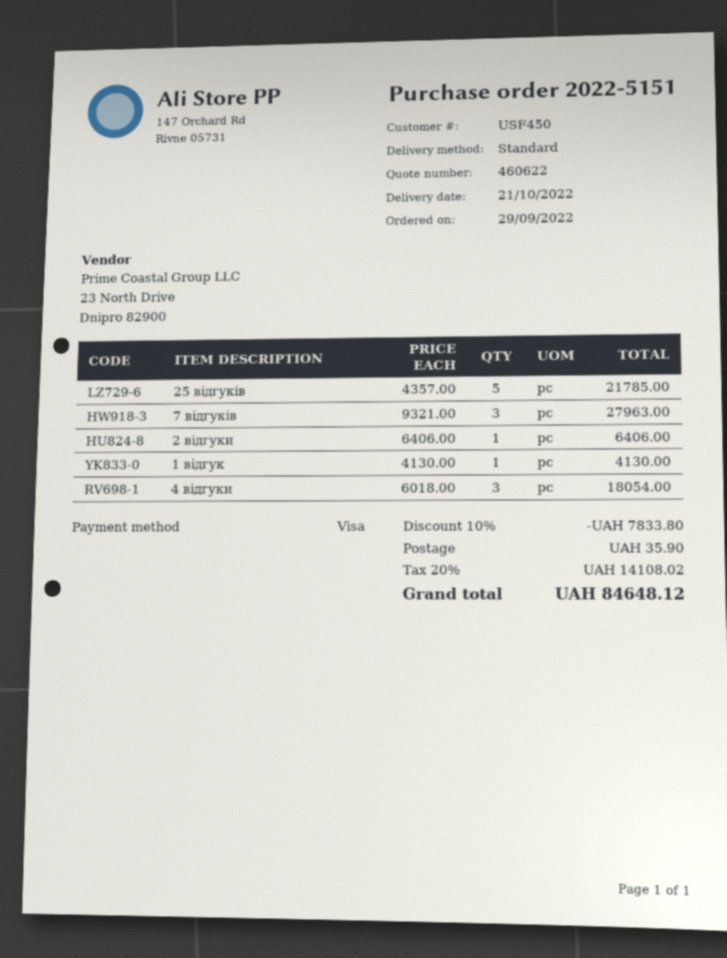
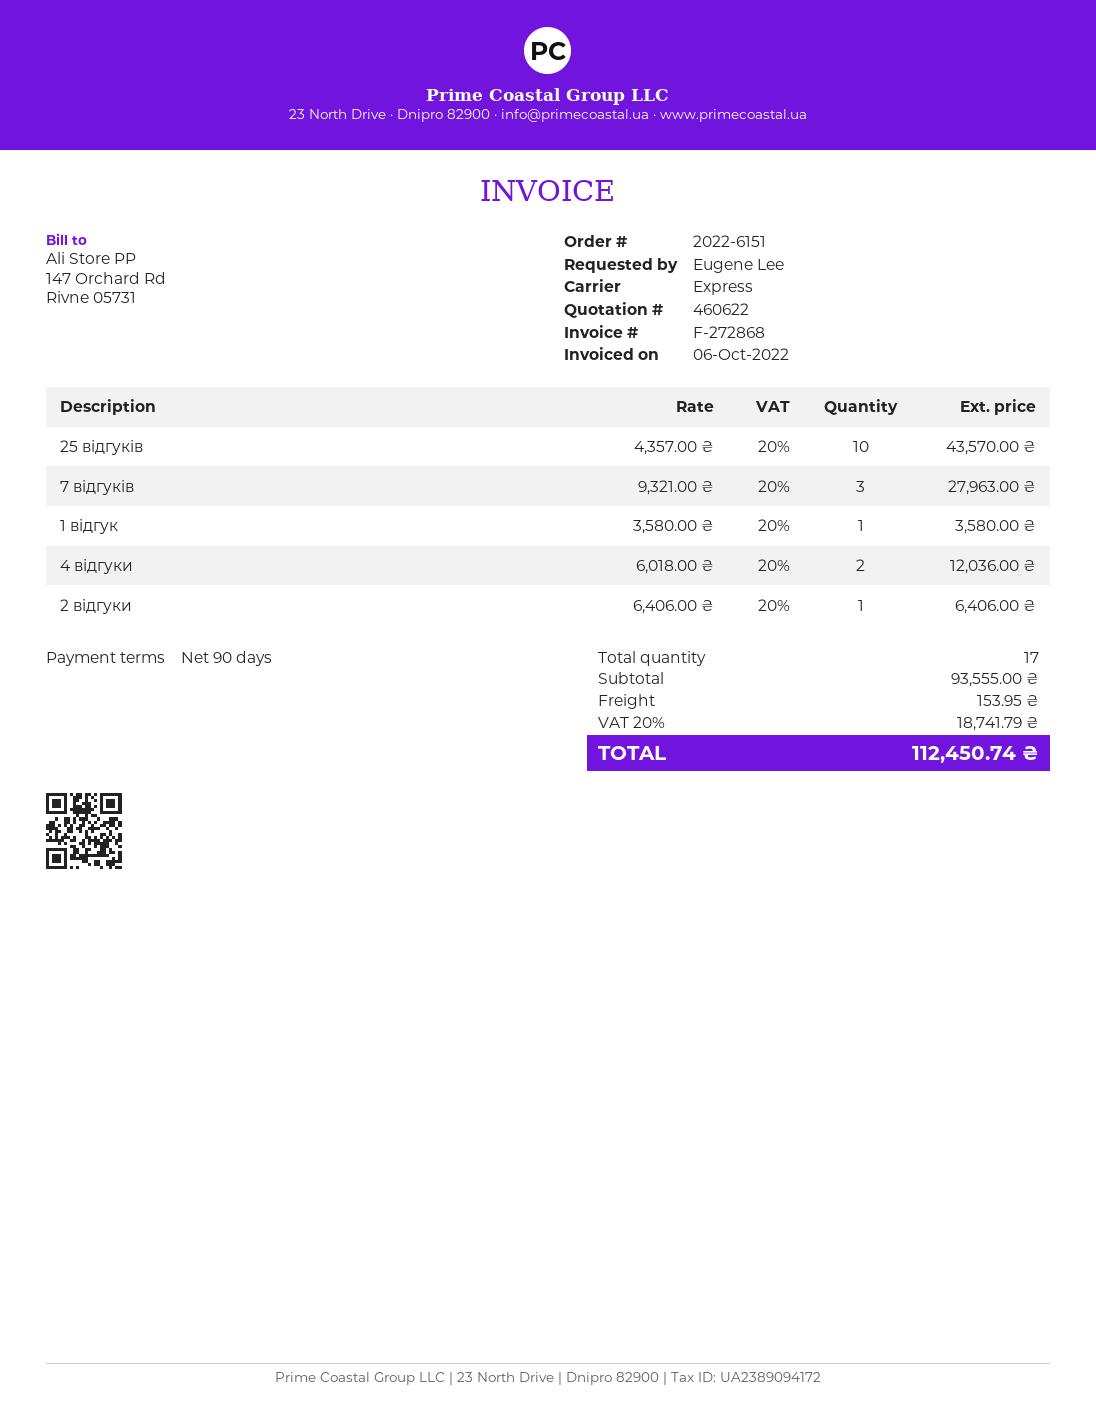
order number: 2022-5151 -> 2022-6151
shipping method: standard -> express
25 відгуків: 5 x 4357.00 = 21785.00 -> 10 x 4357.00 = 43570.00
1 відгук: 1 x 4130.00 = 4130.00 -> 1 x 3580.00 = 3580.00
4 відгуки: 3 x 6018.00 = 18054.00 -> 2 x 6018.00 = 12036.00
discount: 10% = 7833.80 -> none
shipping: 35.90 -> 153.95
tax: 20% = 14108.02 -> 20% = 18741.79
total: 84648.12 -> 112450.74

